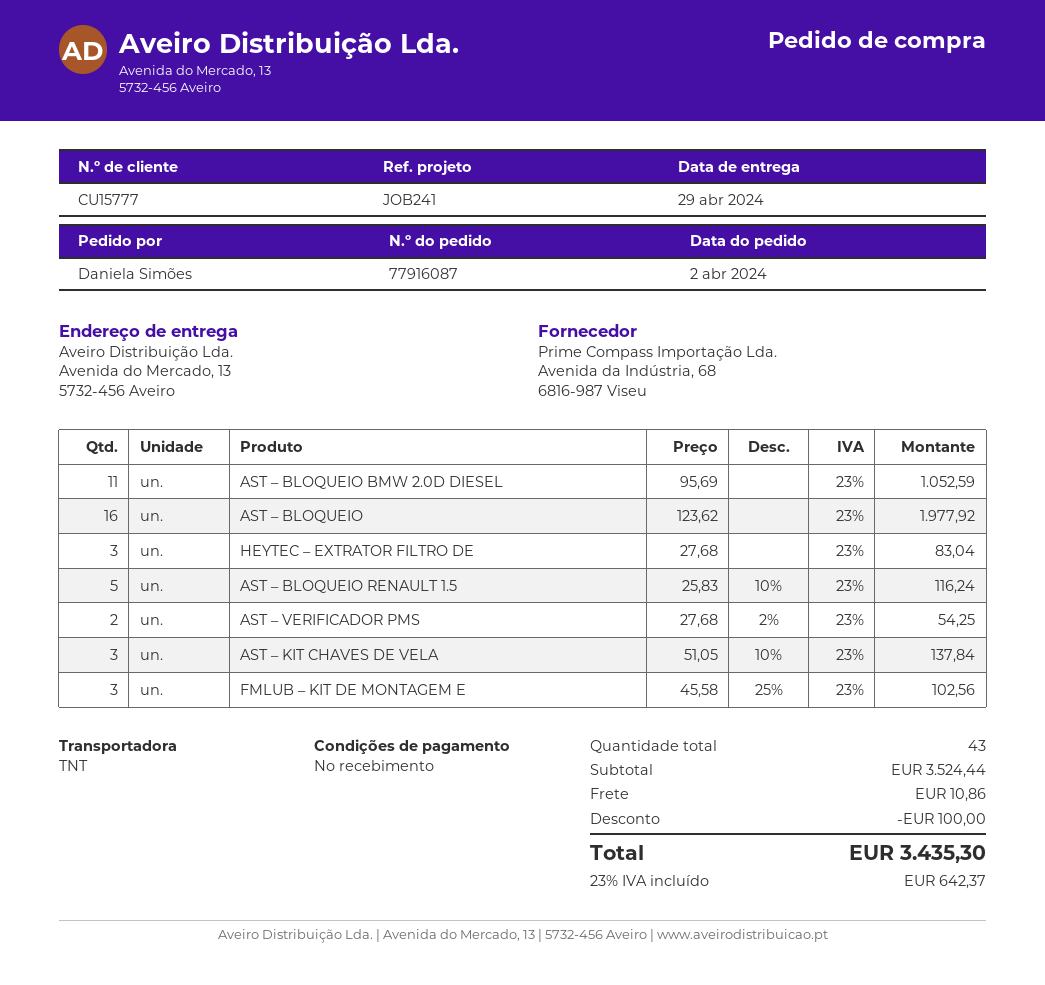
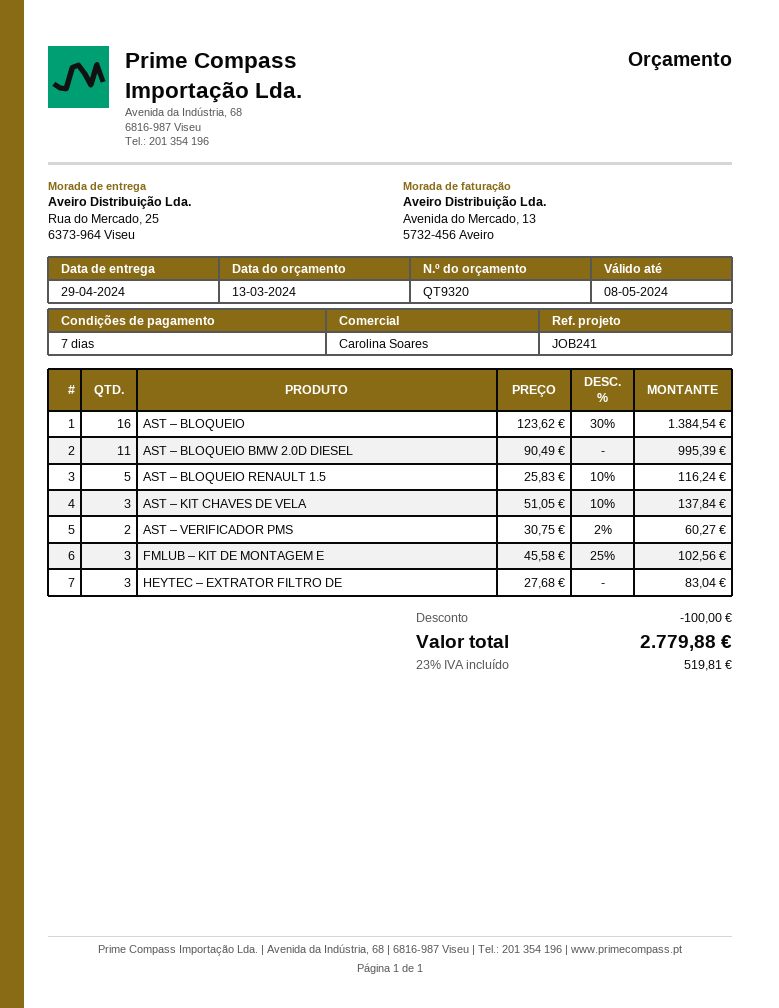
payment terms: on receipt -> 7 days
ship to: Avenida do Mercado, 13, 5732-456 Aveiro -> Rua do Mercado, 25, 6373-964 Viseu
AST – BLOQUEIO BMW 2.0D DIESEL: 11 x 95.69 = 1052.59 -> 11 x 90.49 = 995.39
AST – BLOQUEIO: 16 x 123.62 = 1977.92 -> 16 x 123.62 - 30% = 1384.54
AST – VERIFICADOR PMS: 2 x 27.68 - 2% = 54.25 -> 2 x 30.75 - 2% = 60.27
shipping: 10.86 -> none
tax: 23% = 642.37 -> 23% = 519.81
total: 3435.30 -> 2779.88

